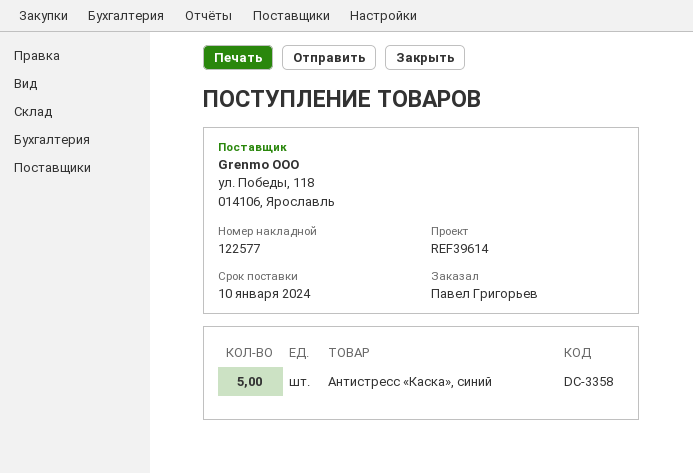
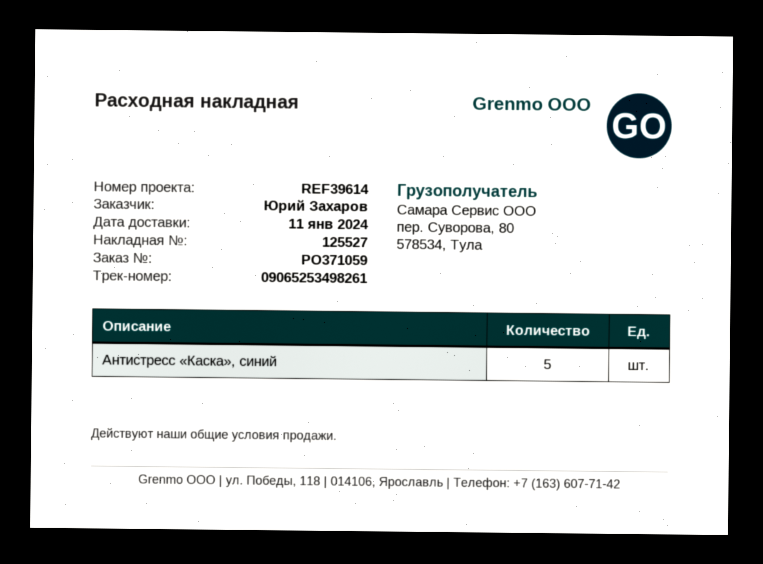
delivery note number: 122577 -> 125527
delivery date: 2024-01-10 -> 2024-01-11
ordered by: Павел Григорьев -> Юрий Захаров

